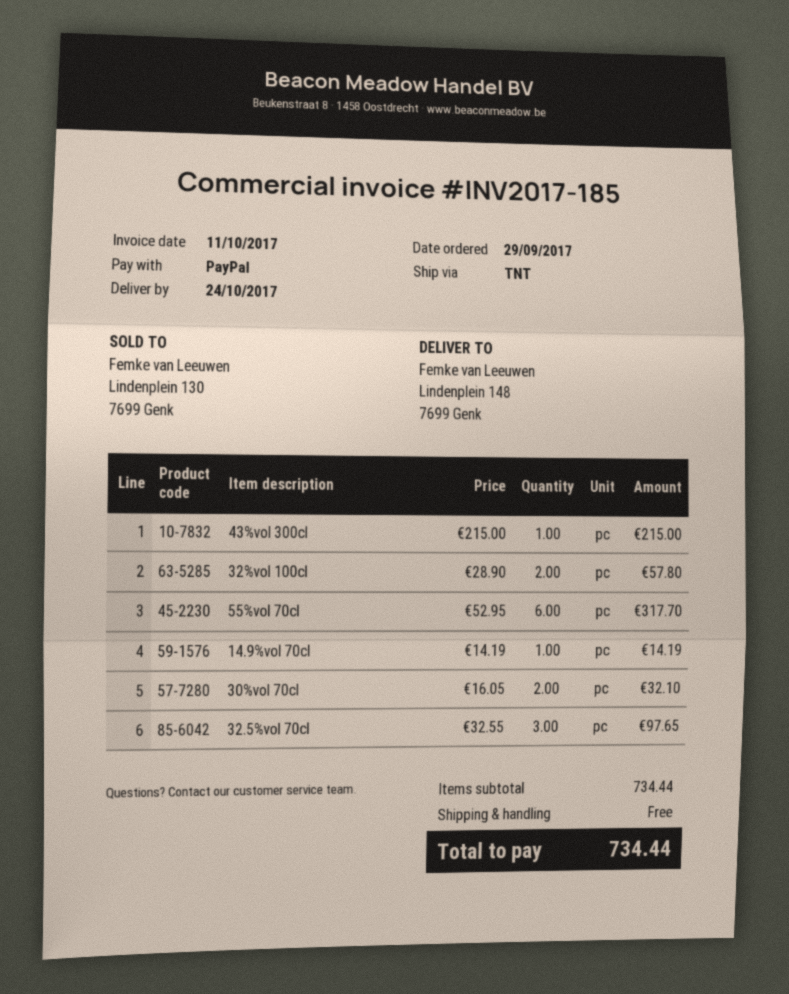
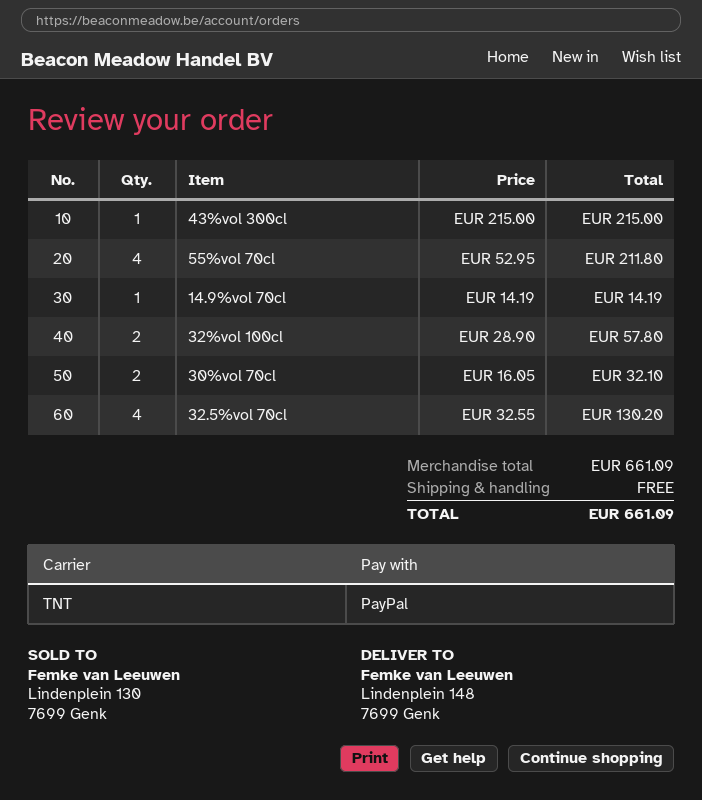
55%vol 70cl: 6 x 52.95 = 317.70 -> 4 x 52.95 = 211.80
32.5%vol 70cl: 3 x 32.55 = 97.65 -> 4 x 32.55 = 130.20
subtotal: 734.44 -> 661.09
total: 734.44 -> 661.09

